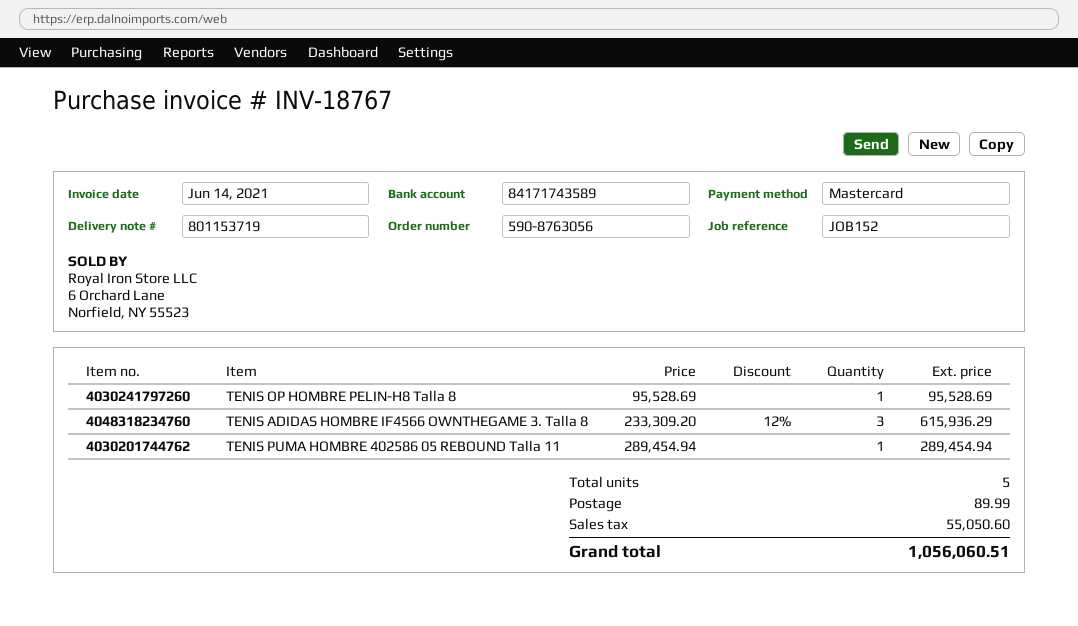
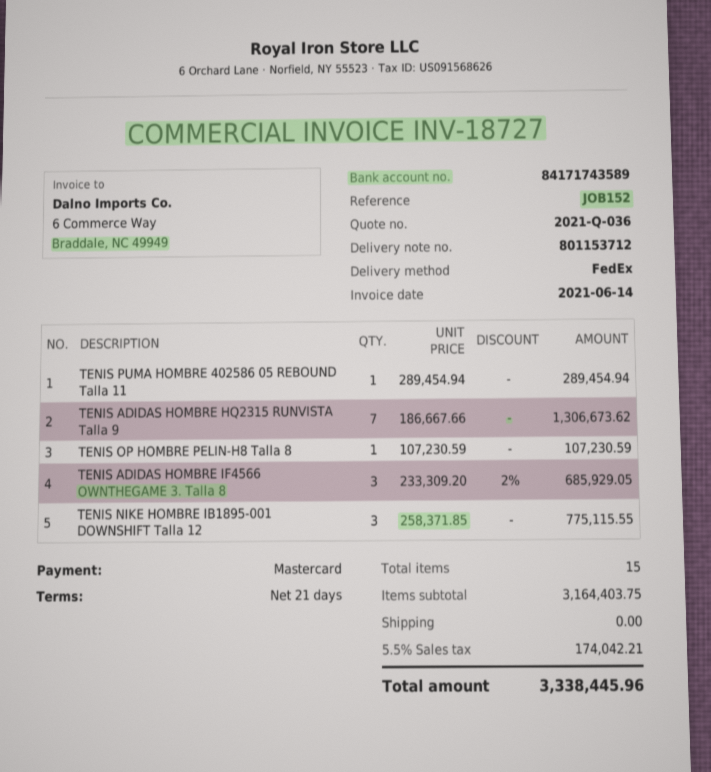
delivery note number: 801153719 -> 801153712
invoice number: INV-18767 -> INV-18727
TENIS OP HOMBRE PELIN-H8 Talla 8: 1 x 95528.69 = 95528.69 -> 1 x 107230.59 = 107230.59
TENIS ADIDAS HOMBRE IF4566 OWNTHEGAME 3. Talla 8: 3 x 233309.20 - 12% = 615936.29 -> 3 x 233309.20 - 2% = 685929.05
TENIS ADIDAS HOMBRE HQ2315 RUNVISTA Talla 9: none -> 7 x 186667.66 = 1306673.62
TENIS NIKE HOMBRE IB1895-001 DOWNSHIFT Talla 12: none -> 3 x 258371.85 = 775115.55
total quantity: 5 -> 15
shipping: 89.99 -> 0.00
tax: 55050.60 -> 174042.21
total: 1056060.51 -> 3338445.96

